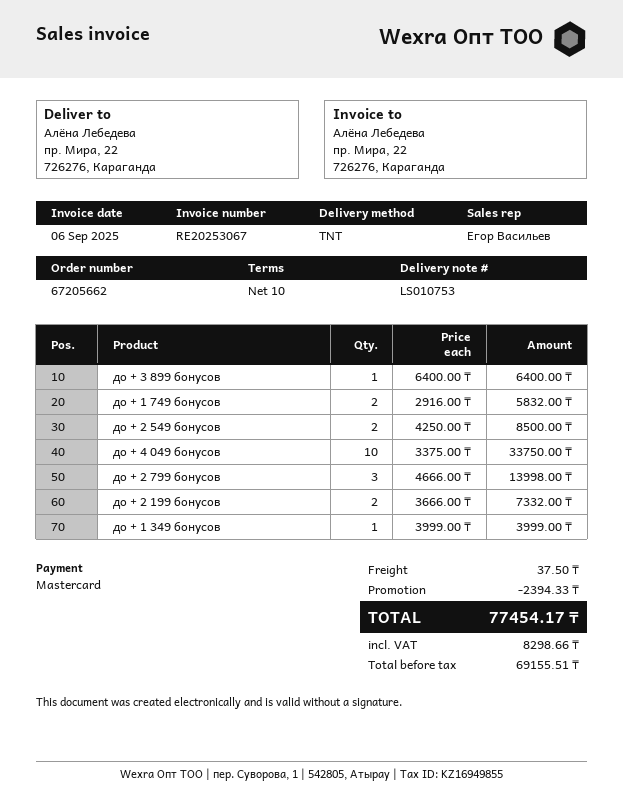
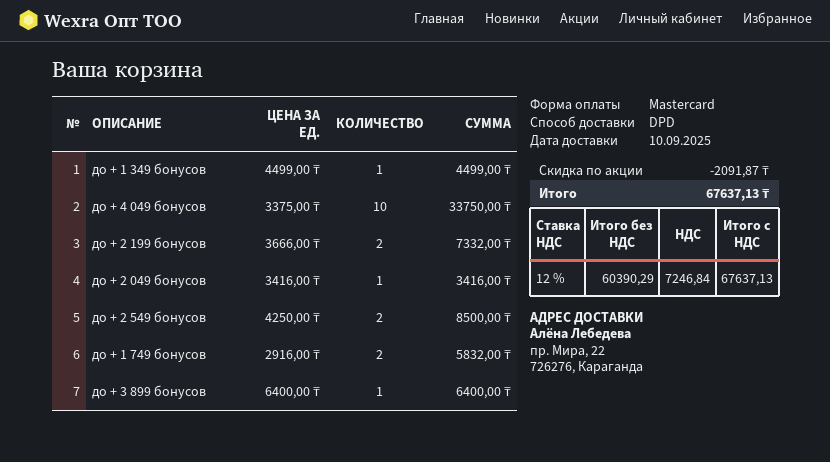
shipping method: TNT -> DPD
до + 2 799 бонусов: 3 x 4666.00 = 13998.00 -> none
до + 1 349 бонусов: 1 x 3999.00 = 3999.00 -> 1 x 4499.00 = 4499.00
до + 2 049 бонусов: none -> 1 x 3416.00 = 3416.00
discount: 2394.33 -> 2091.87
shipping: 37.50 -> none
net: 69155.51 -> 60390.29
tax: 8298.66 -> 7246.84
total: 77454.17 -> 67637.13

